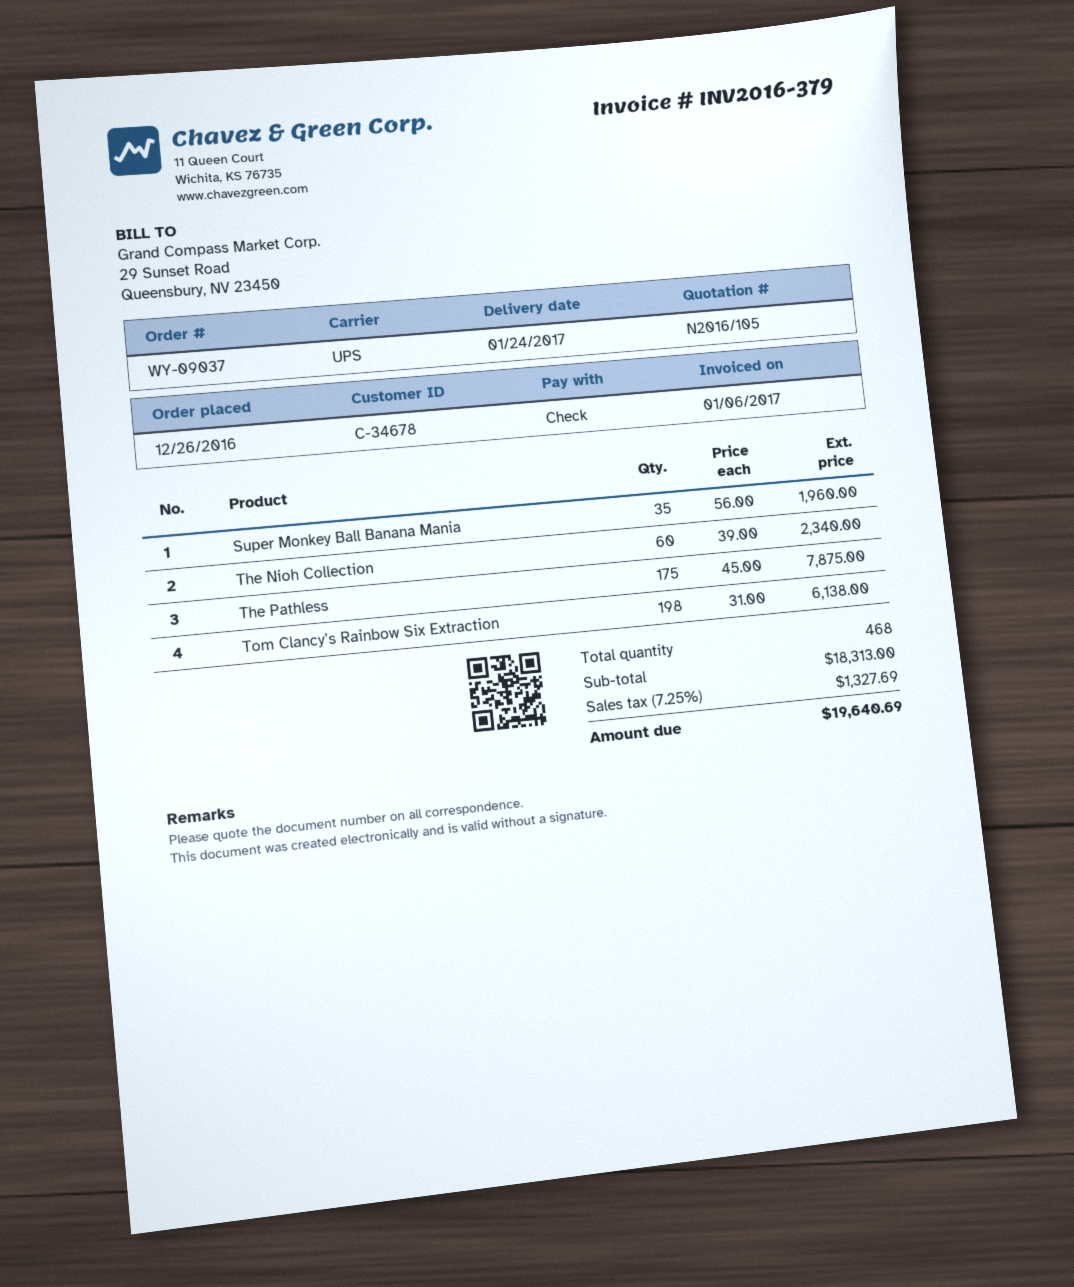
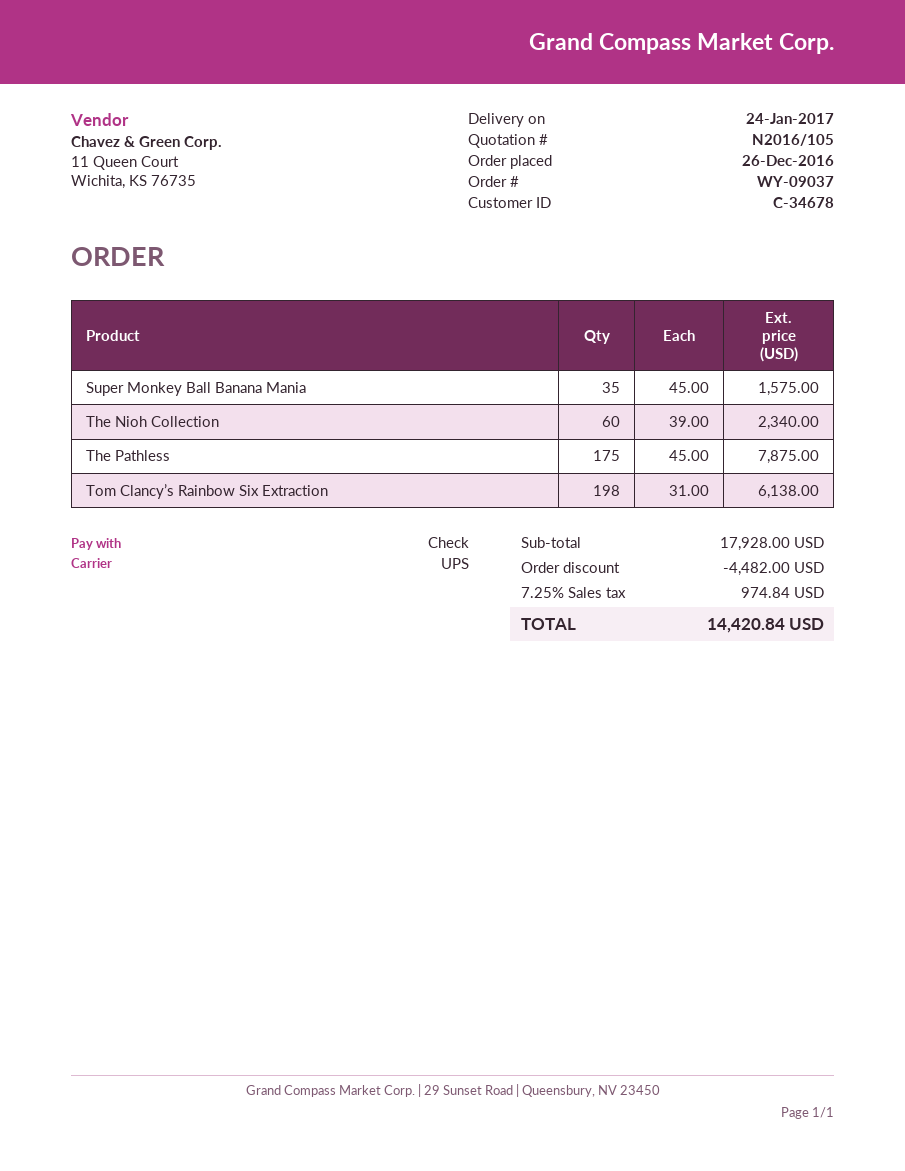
Super Monkey Ball Banana Mania: 35 x 56.00 = 1960.00 -> 35 x 45.00 = 1575.00
subtotal: 18313.00 -> 17928.00
discount: none -> 4482.00
tax: 7.25% = 1327.69 -> 7.25% = 974.84
total: 19640.69 -> 14420.84

